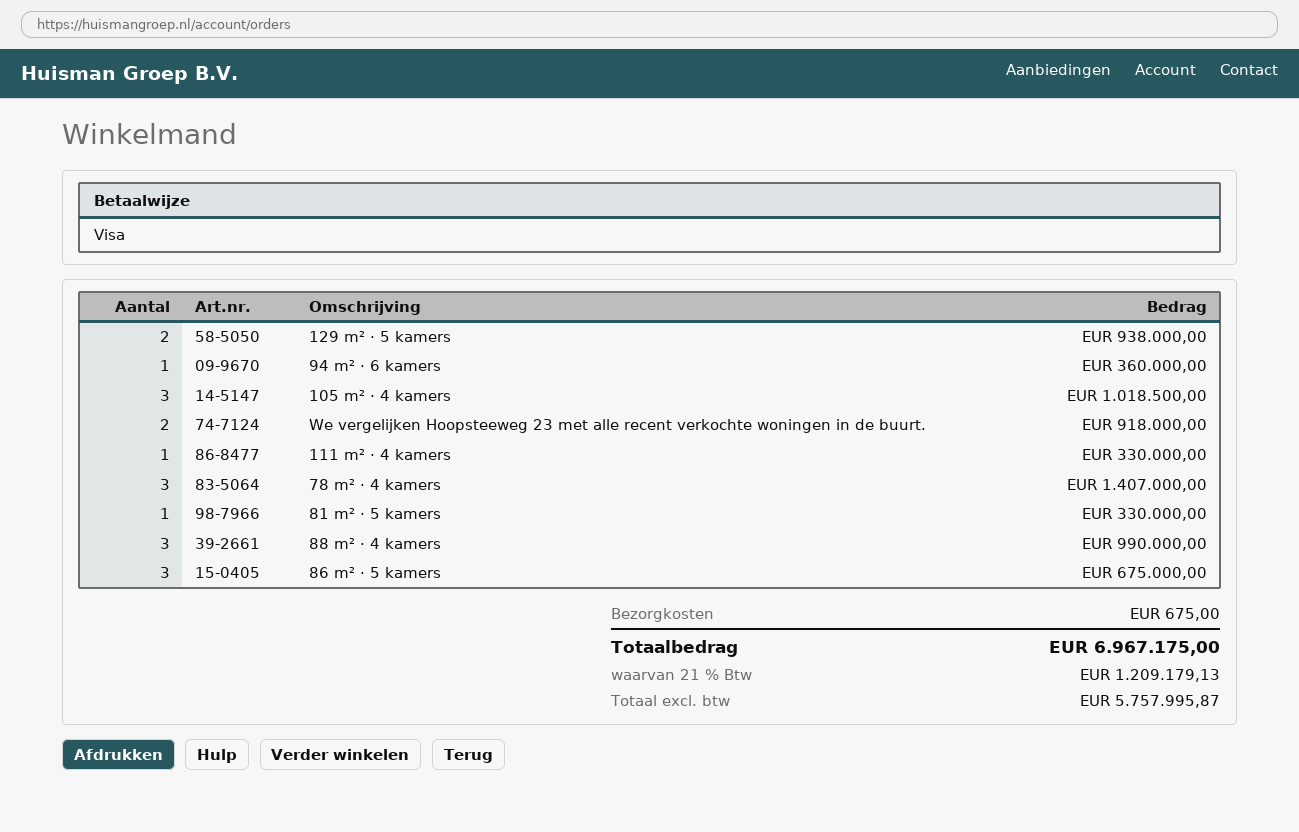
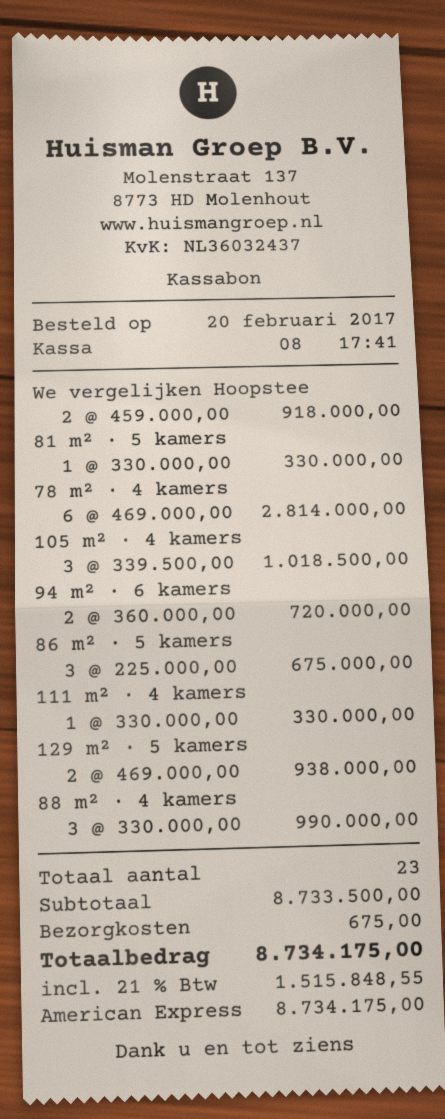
payment method: Visa -> American Express
94 m² · 6 kamers: 1 for 360000.00 -> 2 for 720000.00
78 m² · 4 kamers: 3 for 1407000.00 -> 6 for 2814000.00
tax: 21% = 1209179.13 -> 21% = 1515848.55
total: 6967175.00 -> 8734175.00

